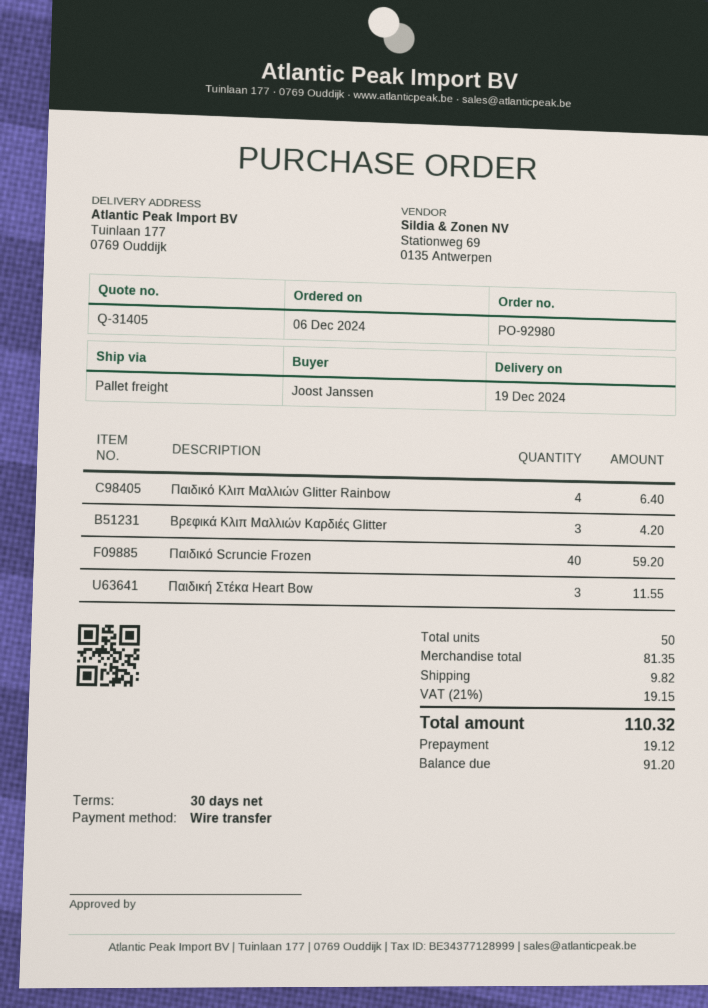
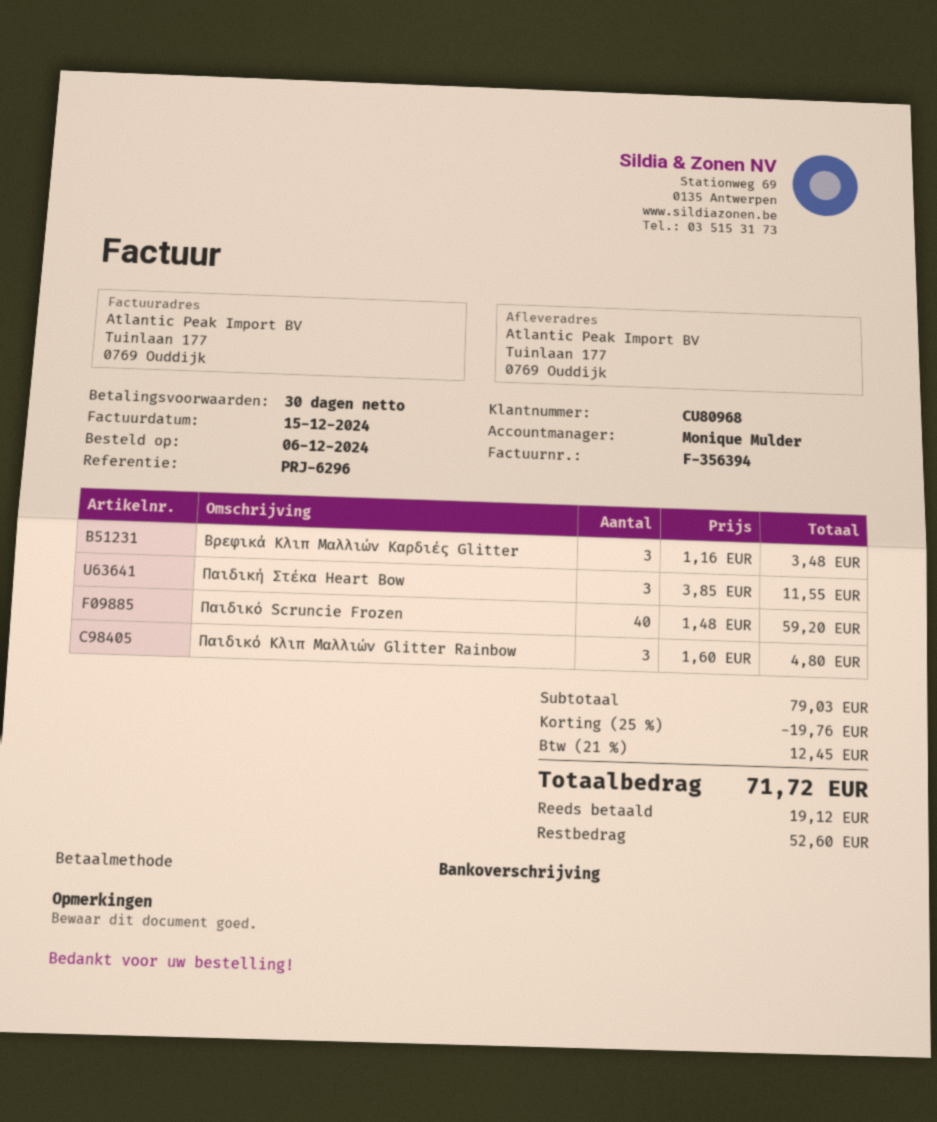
Παιδικό Κλιπ Μαλλιών Glitter Rainbow: 4 for 6.40 -> 3 for 4.80
Βρεφικά Κλιπ Μαλλιών Καρδιές Glitter: 3 for 4.20 -> 3 for 3.48
subtotal: 81.35 -> 79.03
discount: none -> 25% = 19.76
shipping: 9.82 -> none
tax: 21% = 19.15 -> 21% = 12.45
total: 110.32 -> 71.72
balance: 91.20 -> 52.60

